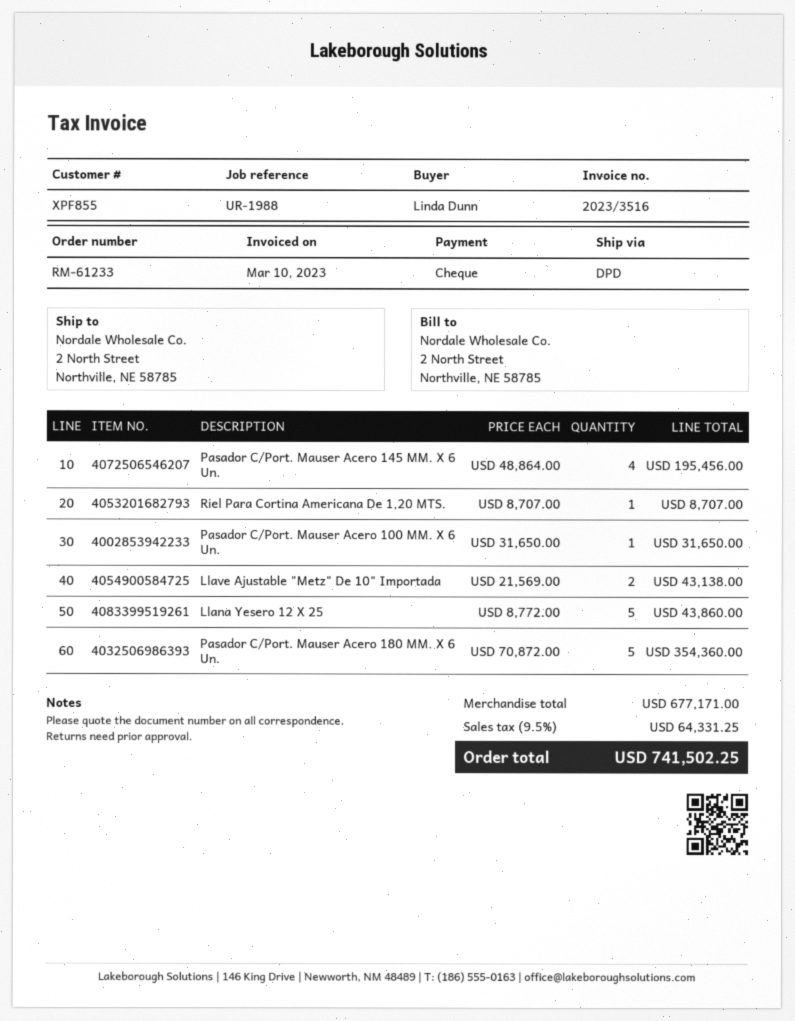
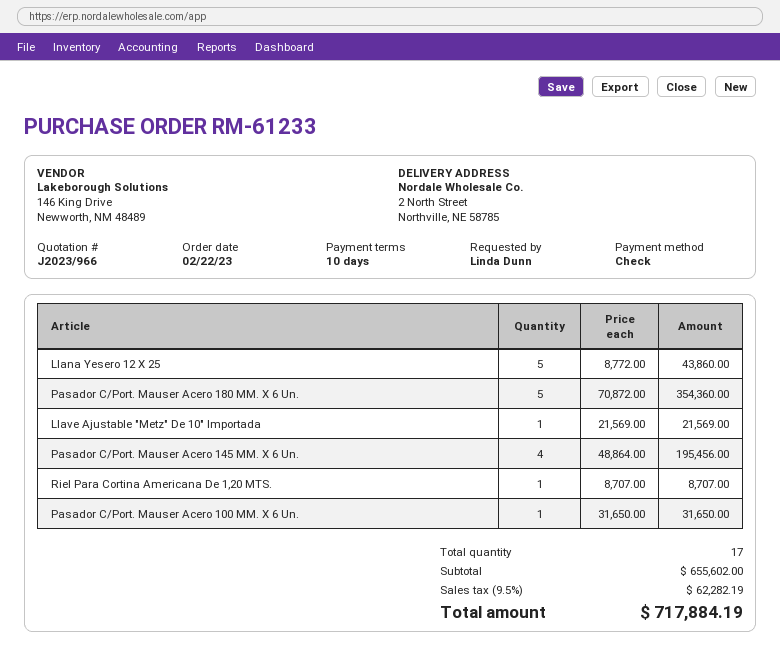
Llave Ajustable "Metz" De 10" Importada: 2 x 21569.00 = 43138.00 -> 1 x 21569.00 = 21569.00
subtotal: 677171.00 -> 655602.00
tax: 9.5% = 64331.25 -> 9.5% = 62282.19
total: 741502.25 -> 717884.19

